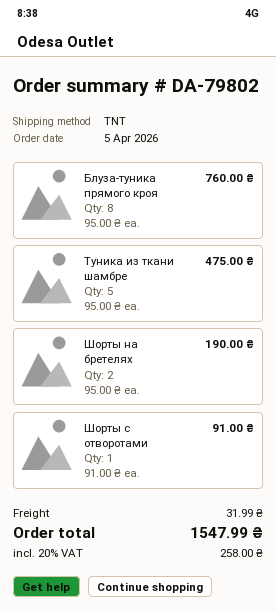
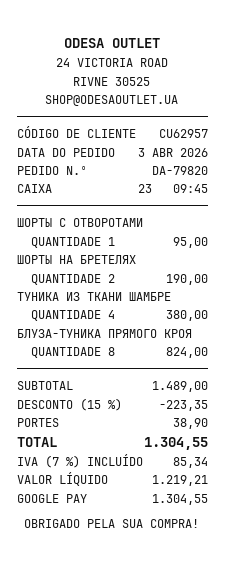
order number: DA-79802 -> DA-79820
order date: 2026-04-05 -> 2026-04-03
Блуза-туника прямого кроя: 8 for 760.00 -> 8 for 824.00
Туника из ткани шамбре: 5 for 475.00 -> 4 for 380.00
Шорты с отворотами: 1 for 91.00 -> 1 for 95.00
discount: none -> 15% = 223.35
shipping: 31.99 -> 38.90
tax: 20% = 258.00 -> 7% = 85.34
total: 1547.99 -> 1304.55

